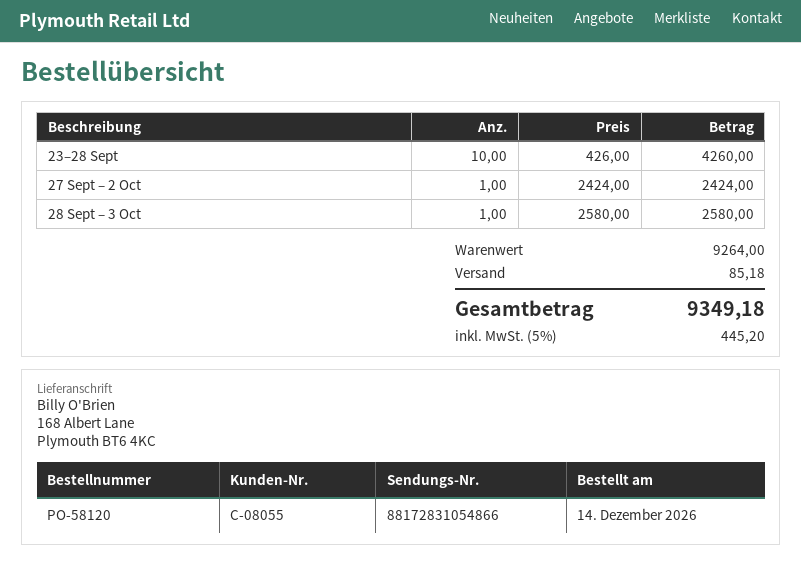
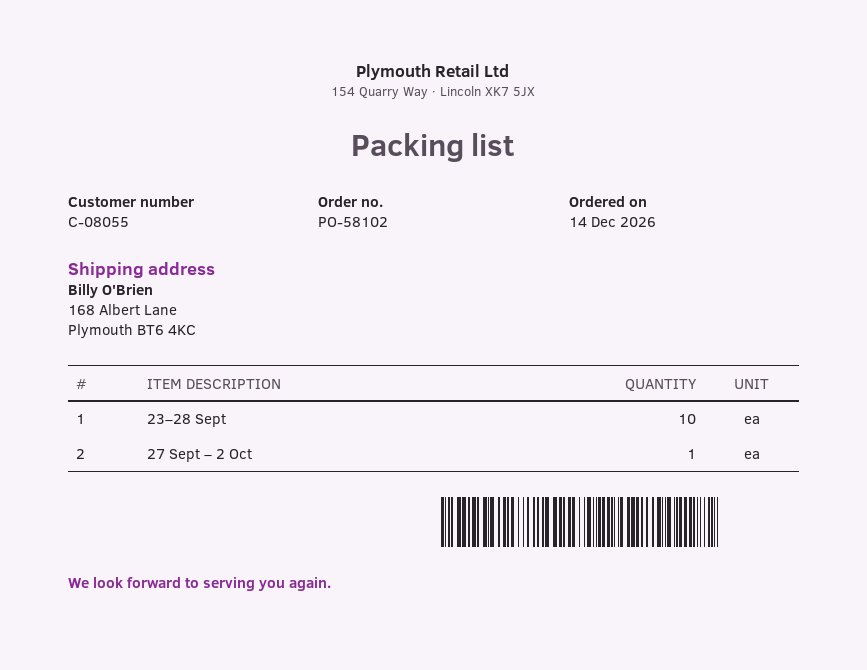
order number: PO-58120 -> PO-58102
28 Sept – 3 Oct: 1 -> none

